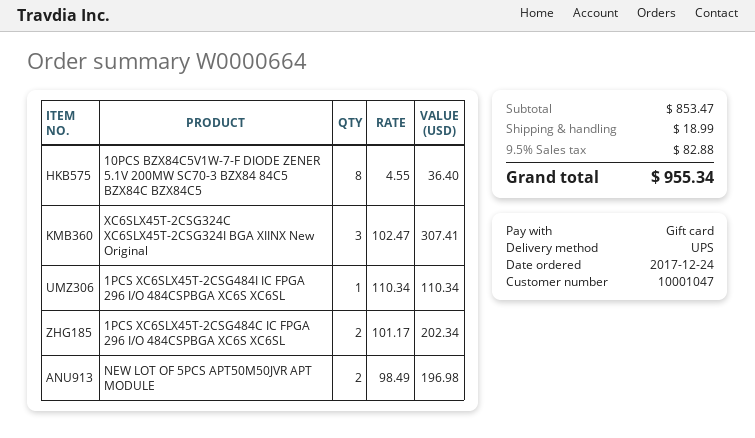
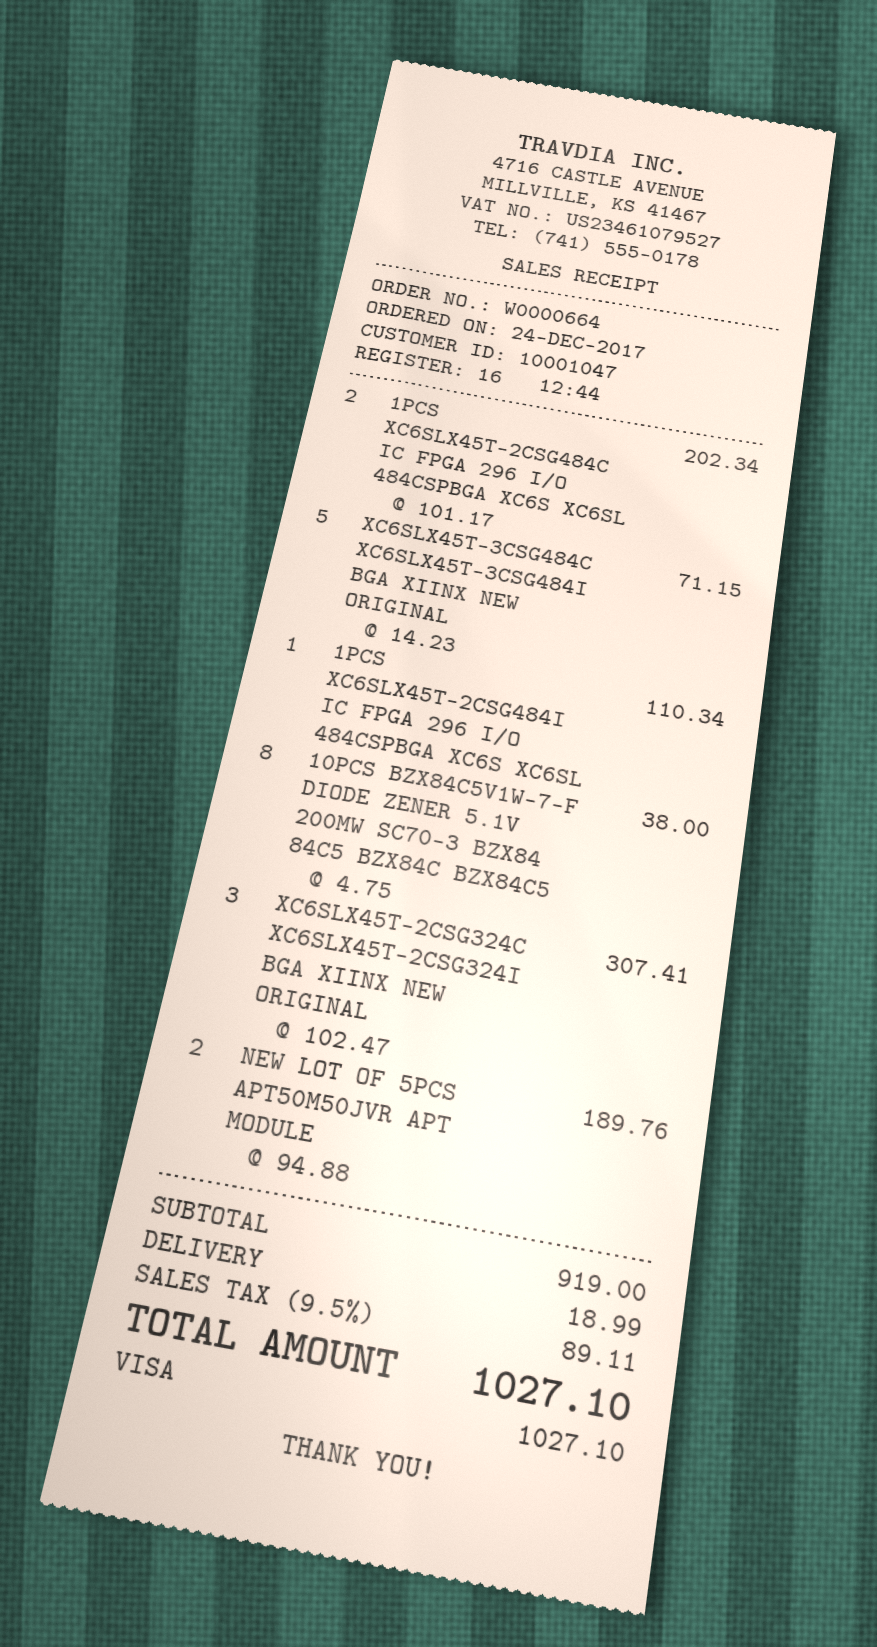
payment method: gift card -> Visa
10PCS BZX84C5V1W-7-F DIODE ZENER 5.1V 200MW SC70-3 BZX84 84C5 BZX84C BZX84C5: 8 x 4.55 = 36.40 -> 8 x 4.75 = 38.00
NEW LOT OF 5PCS APT50M50JVR APT MODULE: 2 x 98.49 = 196.98 -> 2 x 94.88 = 189.76
XC6SLX45T-3CSG484C XC6SLX45T-3CSG484I BGA XIINX NEW ORIGINAL: none -> 5 x 14.23 = 71.15
subtotal: 853.47 -> 919.00
tax: 9.5% = 82.88 -> 9.5% = 89.11
total: 955.34 -> 1027.10

